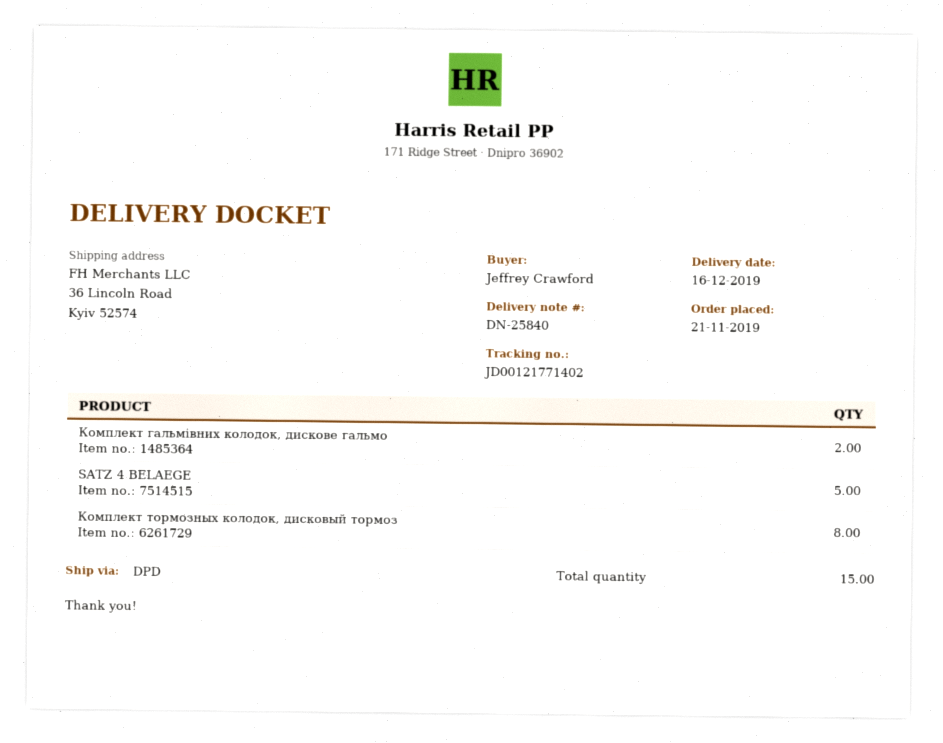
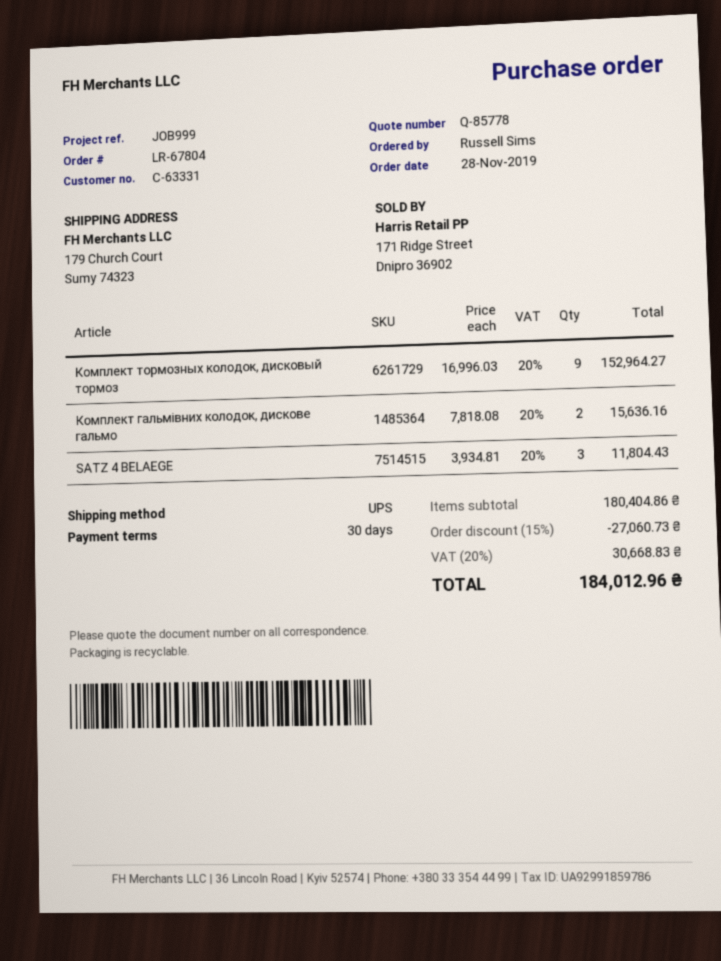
order date: 2019-11-21 -> 2019-11-28
ordered by: Jeffrey Crawford -> Russell Sims
shipping method: DPD -> UPS
ship to: 36 Lincoln Road, Kyiv 52574 -> 179 Church Court, Sumy 74323
SATZ 4 BELAEGE: 5 -> 3
Комплект тормозных колодок, дисковый тормоз: 8 -> 9

